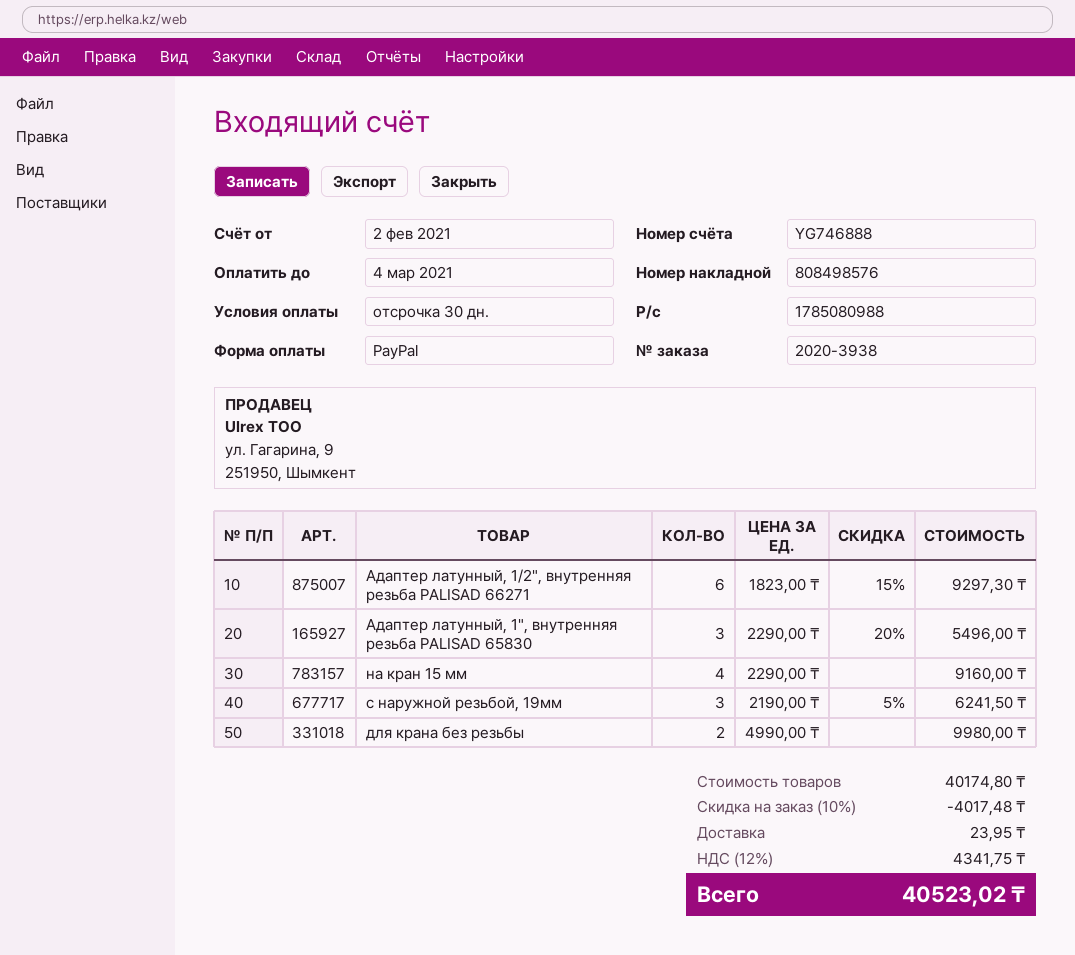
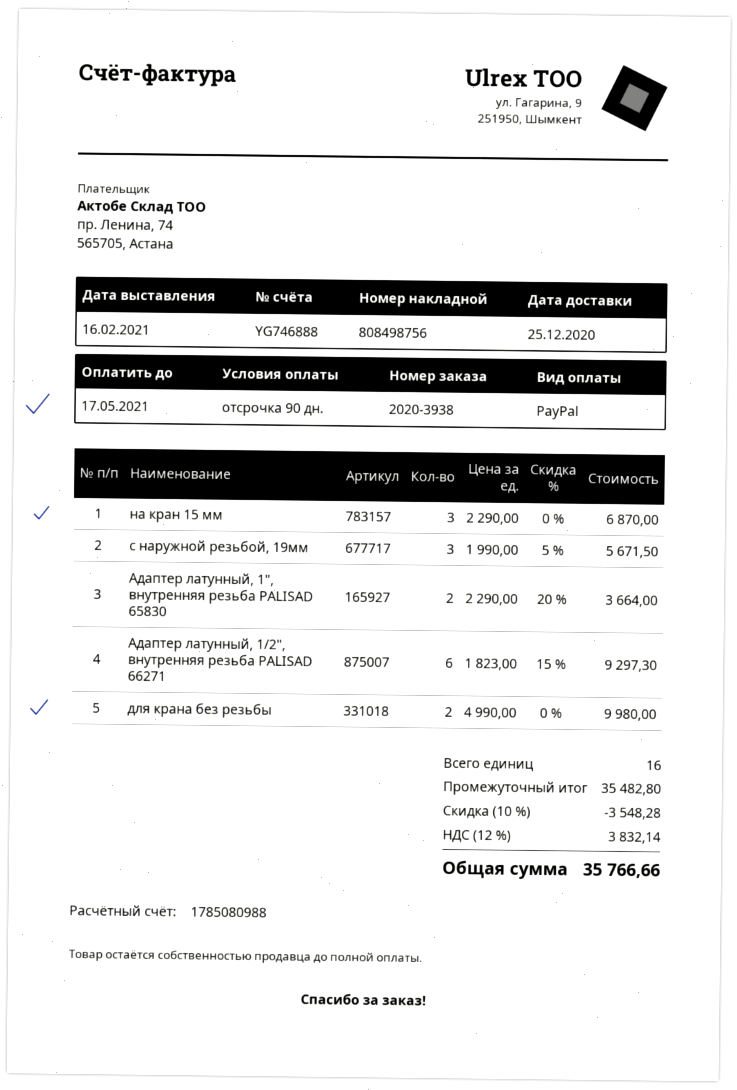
delivery note number: 808498576 -> 808498756
invoice date: 2021-02-02 -> 2021-02-16
payment terms: 30 days -> 90 days
due date: 2021-03-04 -> 2021-05-17
Адаптер латунный, 1", внутренняя резьба PALISAD 65830: 3 x 2290.00 - 20% = 5496.00 -> 2 x 2290.00 - 20% = 3664.00
на кран 15 мм: 4 x 2290.00 = 9160.00 -> 3 x 2290.00 = 6870.00
с наружной резьбой, 19мм: 3 x 2190.00 - 5% = 6241.50 -> 3 x 1990.00 - 5% = 5671.50
subtotal: 40174.80 -> 35482.80
discount: 10% = 4017.48 -> 10% = 3548.28
shipping: 23.95 -> none
tax: 12% = 4341.75 -> 12% = 3832.14
total: 40523.02 -> 35766.66

